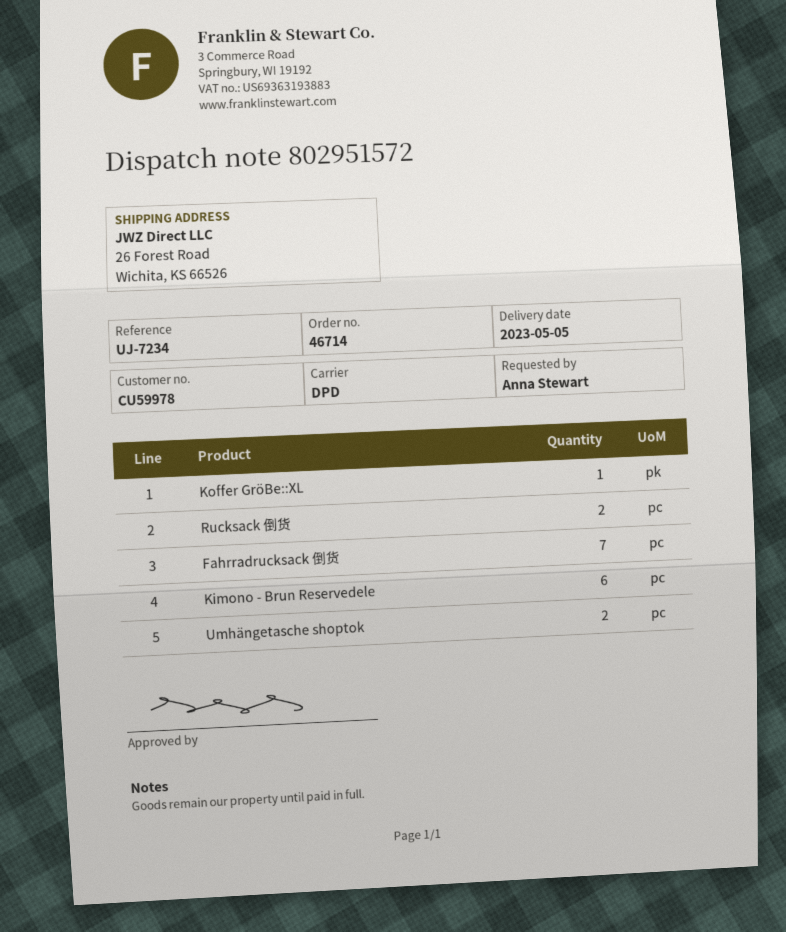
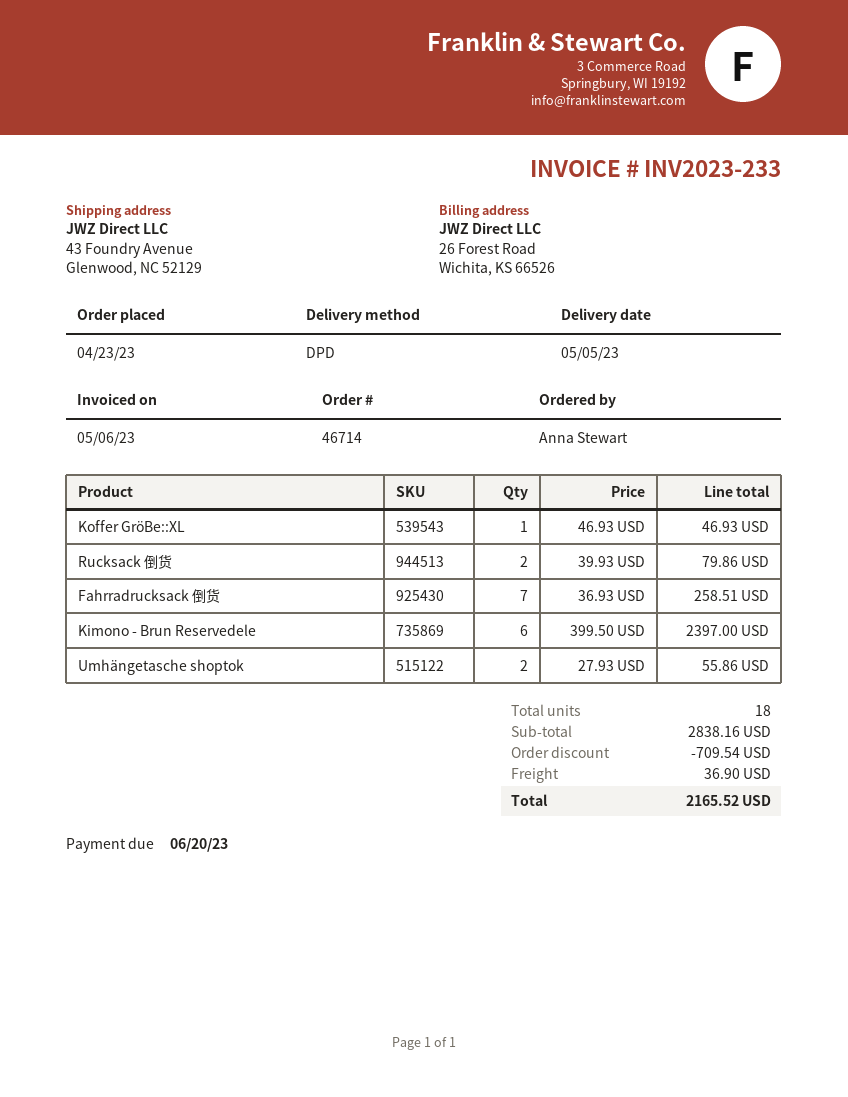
ship to: 26 Forest Road, Wichita, KS 66526 -> 43 Foundry Avenue, Glenwood, NC 52129

